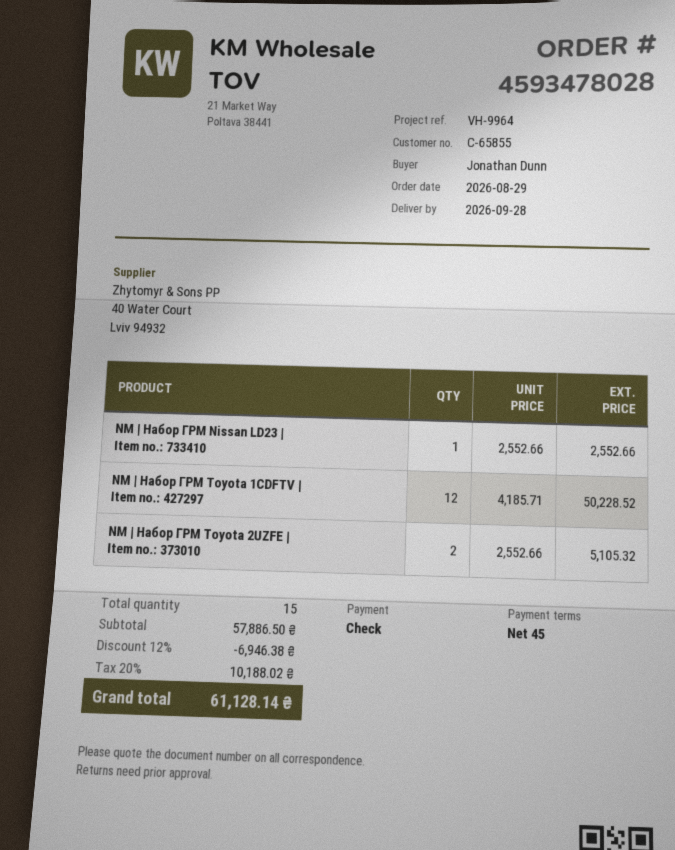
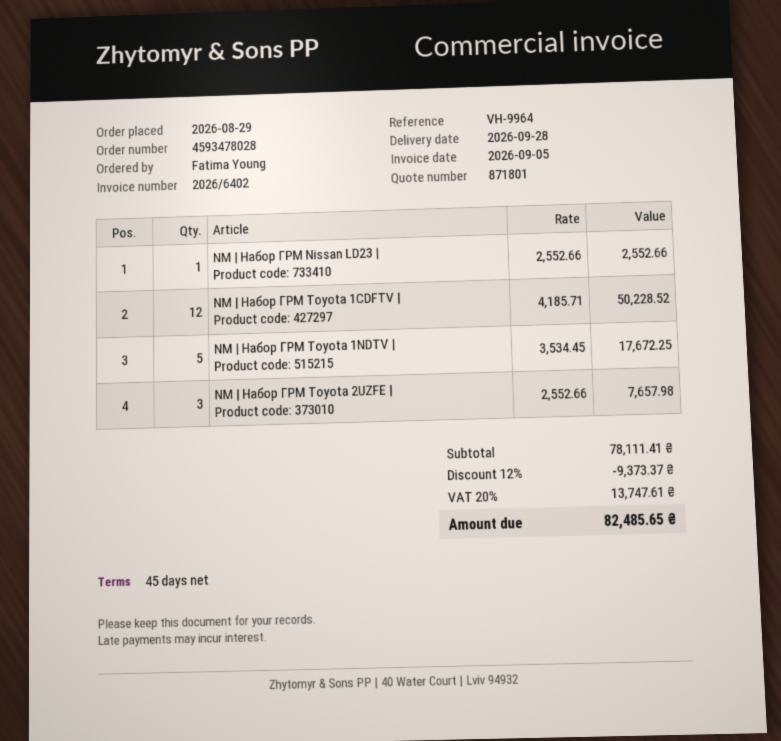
ordered by: Jonathan Dunn -> Fatima Young
NM | Набор ГРМ Toyota 2UZFE |: 2 x 2552.66 = 5105.32 -> 3 x 2552.66 = 7657.98
NM | Набор ГРМ Toyota 1NDTV |: none -> 5 x 3534.45 = 17672.25
subtotal: 57886.50 -> 78111.41
discount: 12% = 6946.38 -> 12% = 9373.37
tax: 20% = 10188.02 -> 20% = 13747.61
total: 61128.14 -> 82485.65

